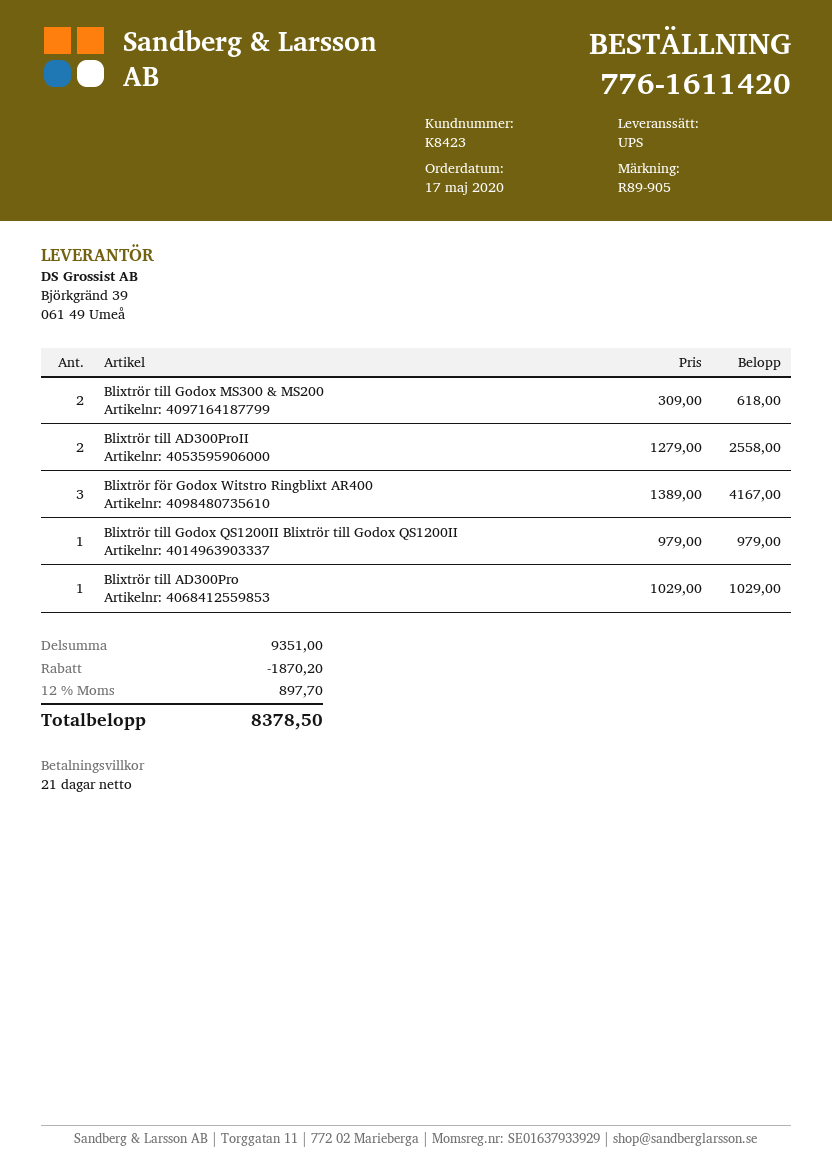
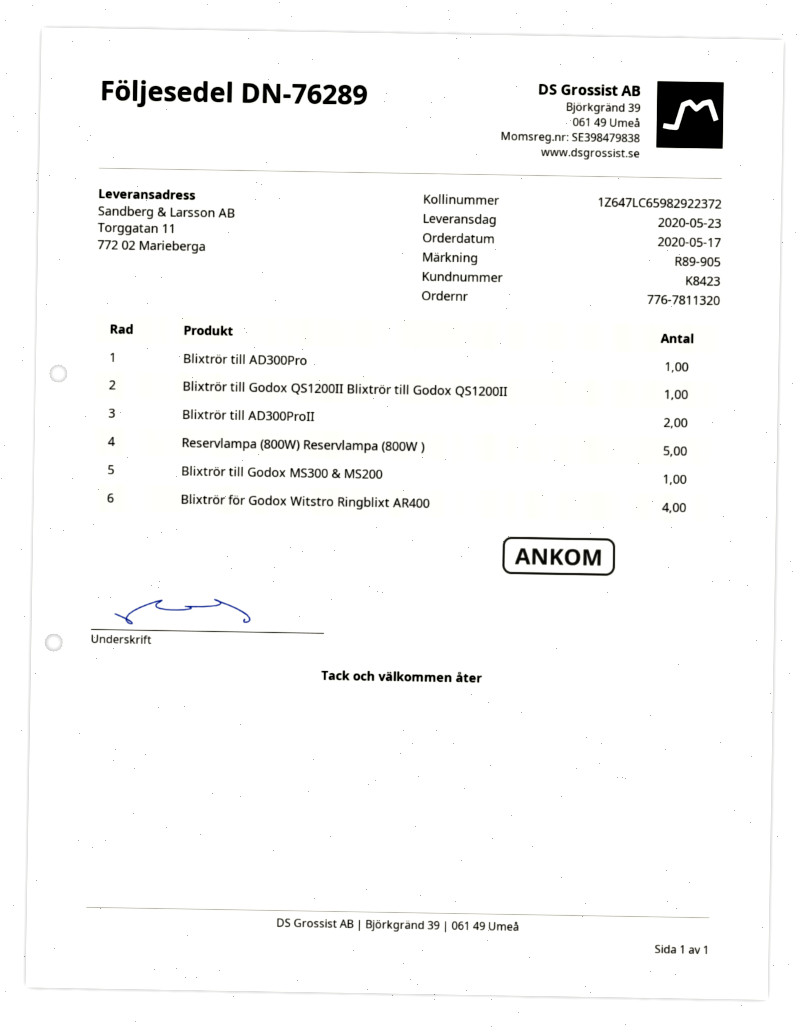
order number: 776-1611420 -> 776-7811320
Blixtrör till Godox MS300 & MS200: 2 -> 1
Blixtrör för Godox Witstro Ringblixt AR400: 3 -> 4
Reservlampa (800W) Reservlampa (800W ): none -> 5

